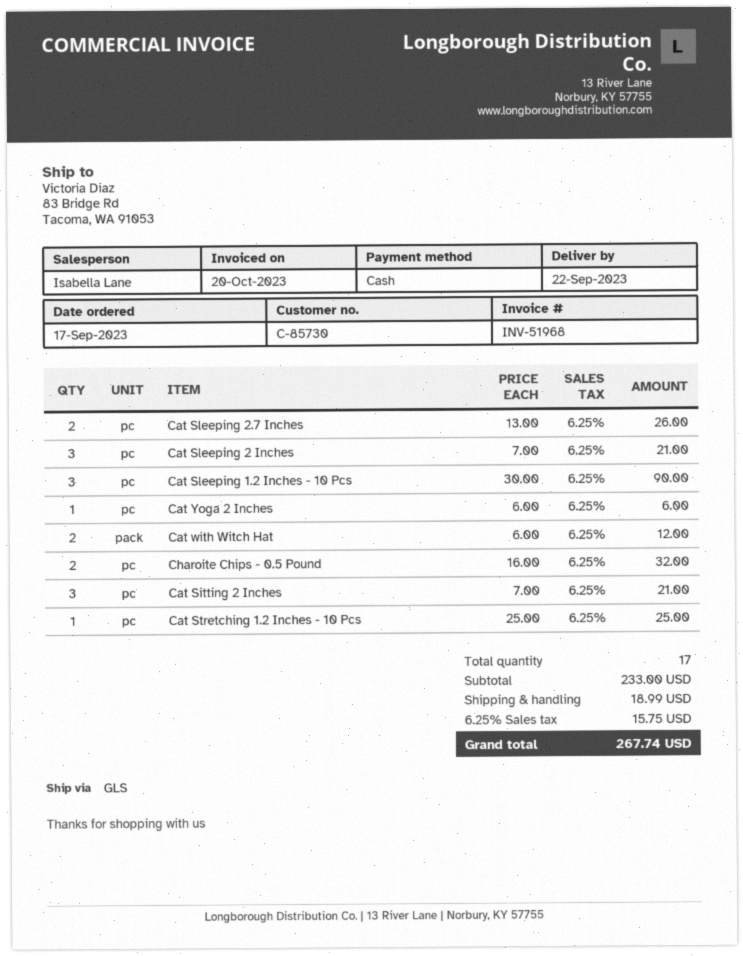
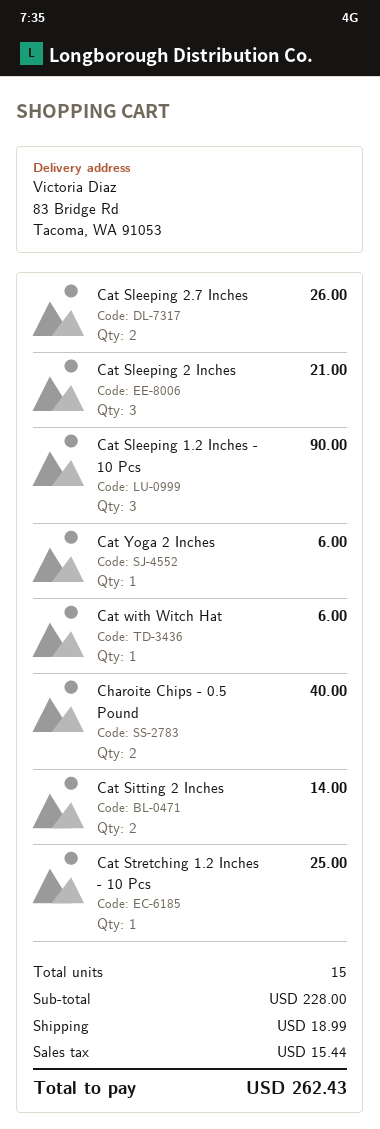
Cat with Witch Hat: 2 for 12.00 -> 1 for 6.00
Charoite Chips - 0.5 Pound: 2 for 32.00 -> 2 for 40.00
Cat Sitting 2 Inches: 3 for 21.00 -> 2 for 14.00
total quantity: 17 -> 15
subtotal: 233.00 -> 228.00
tax: 15.75 -> 15.44
total: 267.74 -> 262.43

